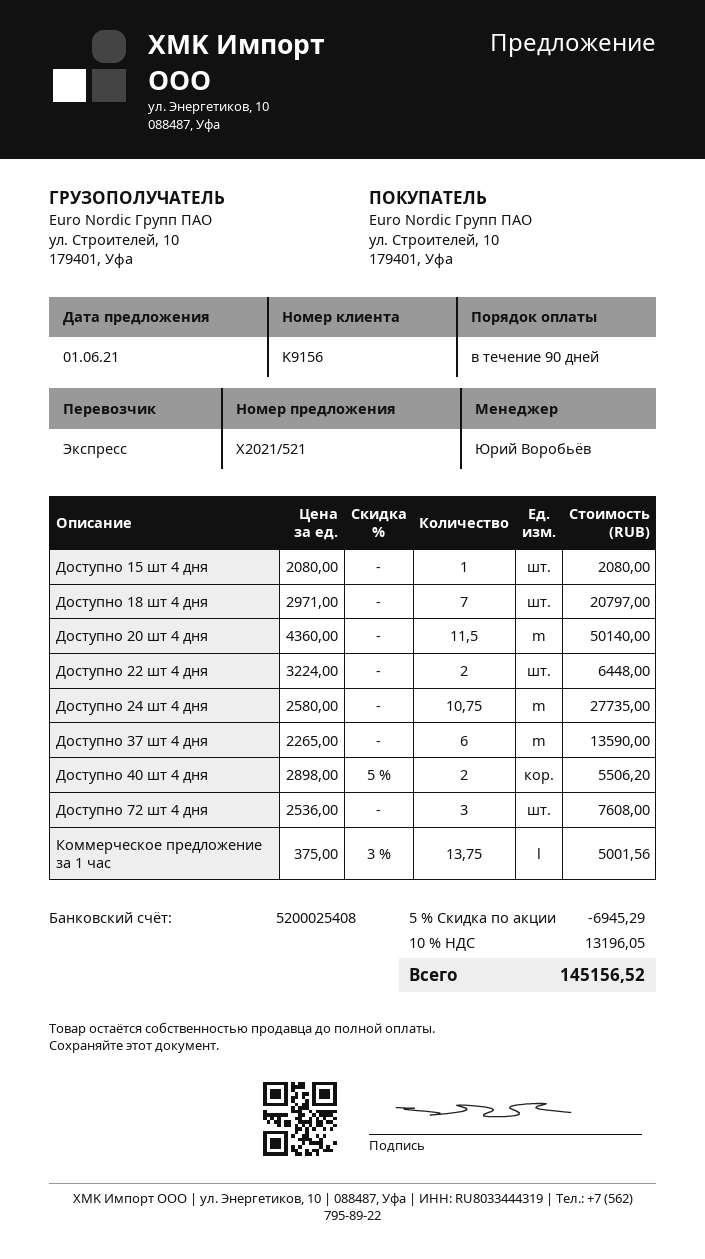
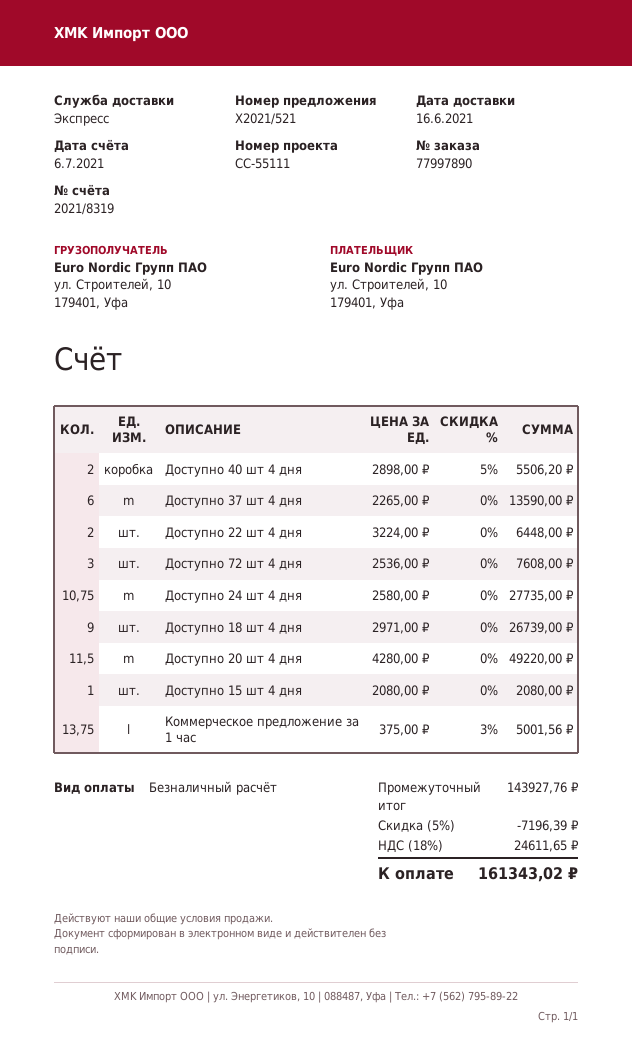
Доступно 18 шт 4 дня: 7 x 2971.00 = 20797.00 -> 9 x 2971.00 = 26739.00
Доступно 20 шт 4 дня: 11.5 x 4360.00 = 50140.00 -> 11.5 x 4280.00 = 49220.00
discount: 5% = 6945.29 -> 5% = 7196.39
tax: 10% = 13196.05 -> 18% = 24611.65
total: 145156.52 -> 161343.02

